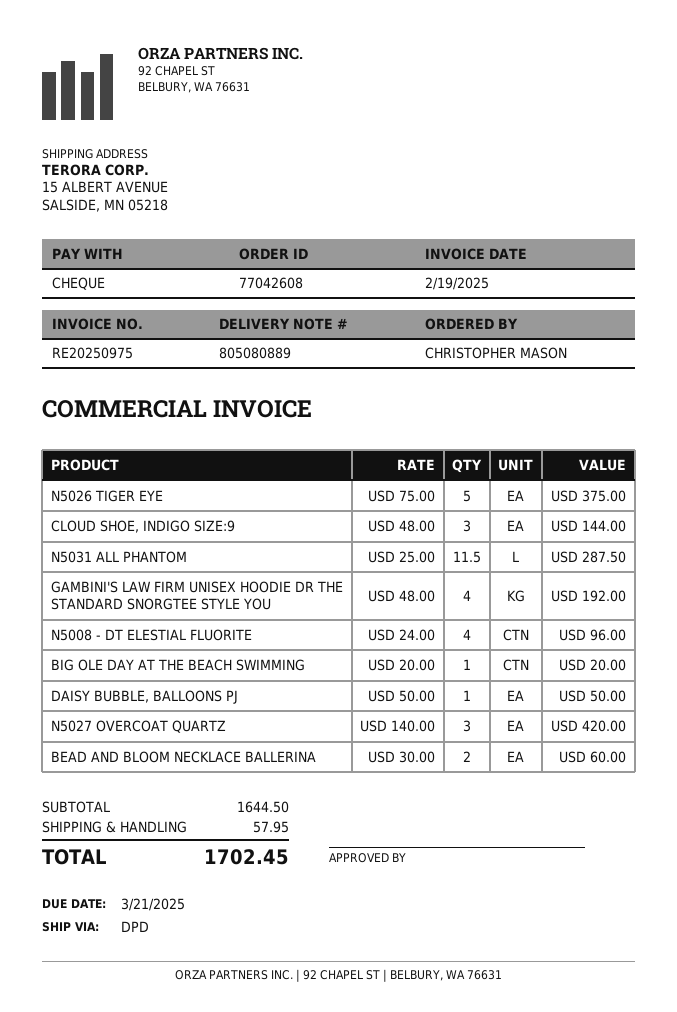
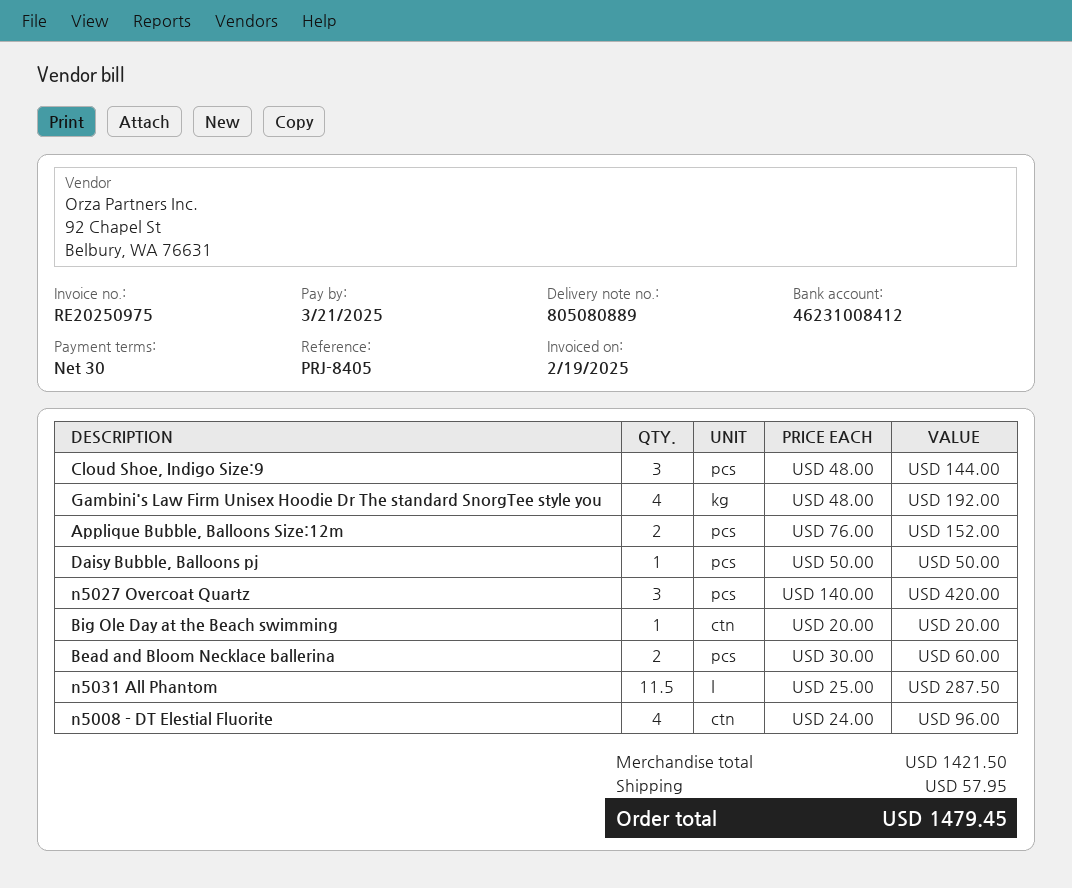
N5026 TIGER EYE: 5 x 75.00 = 375.00 -> none
Applique Bubble, Balloons Size:12m: none -> 2 x 76.00 = 152.00
subtotal: 1644.50 -> 1421.50
total: 1702.45 -> 1479.45

